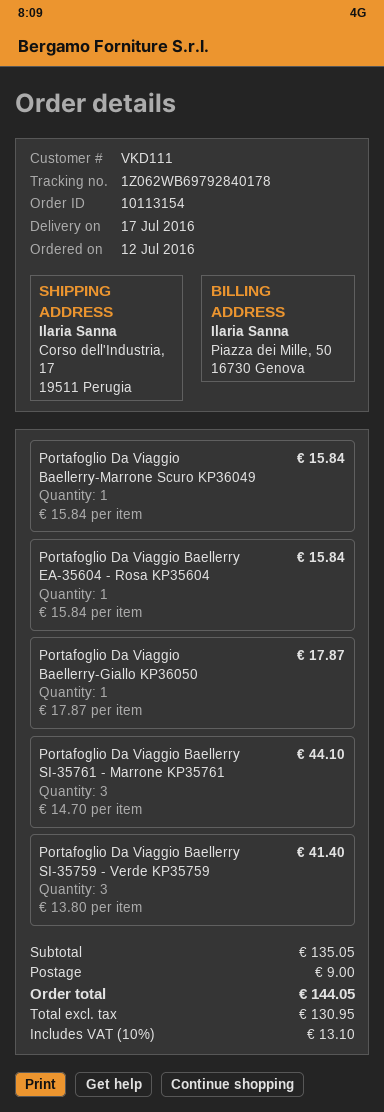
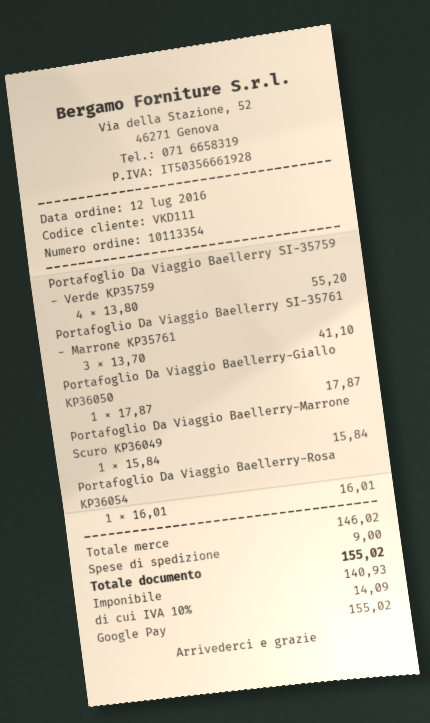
order number: 10113154 -> 10113354
Portafoglio Da Viaggio Baellerry EA-35604 - Rosa KP35604: 1 x 15.84 = 15.84 -> none
Portafoglio Da Viaggio Baellerry SI-35761 - Marrone KP35761: 3 x 14.70 = 44.10 -> 3 x 13.70 = 41.10
Portafoglio Da Viaggio Baellerry SI-35759 - Verde KP35759: 3 x 13.80 = 41.40 -> 4 x 13.80 = 55.20
Portafoglio Da Viaggio Baellerry-Rosa KP36054: none -> 1 x 16.01 = 16.01
subtotal: 135.05 -> 146.02
net: 130.95 -> 140.93
tax: 10% = 13.10 -> 10% = 14.09
total: 144.05 -> 155.02

